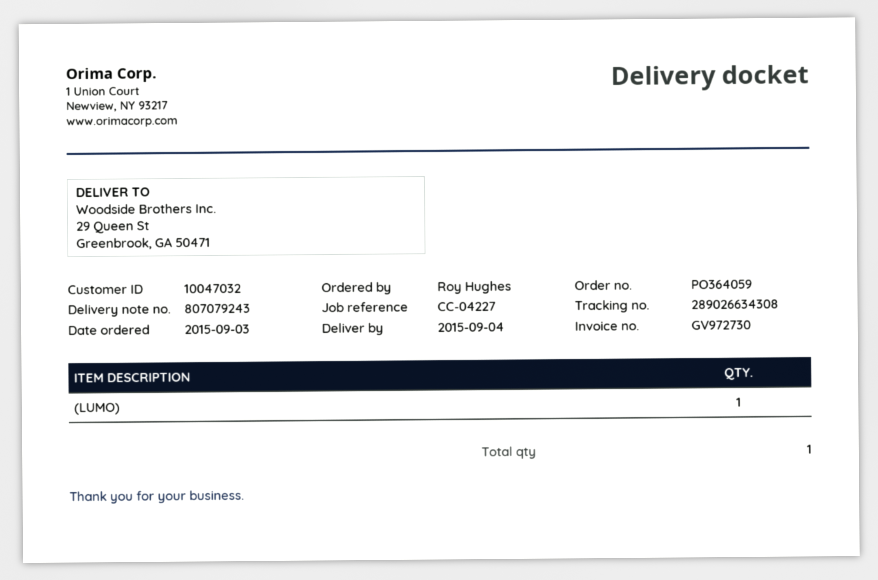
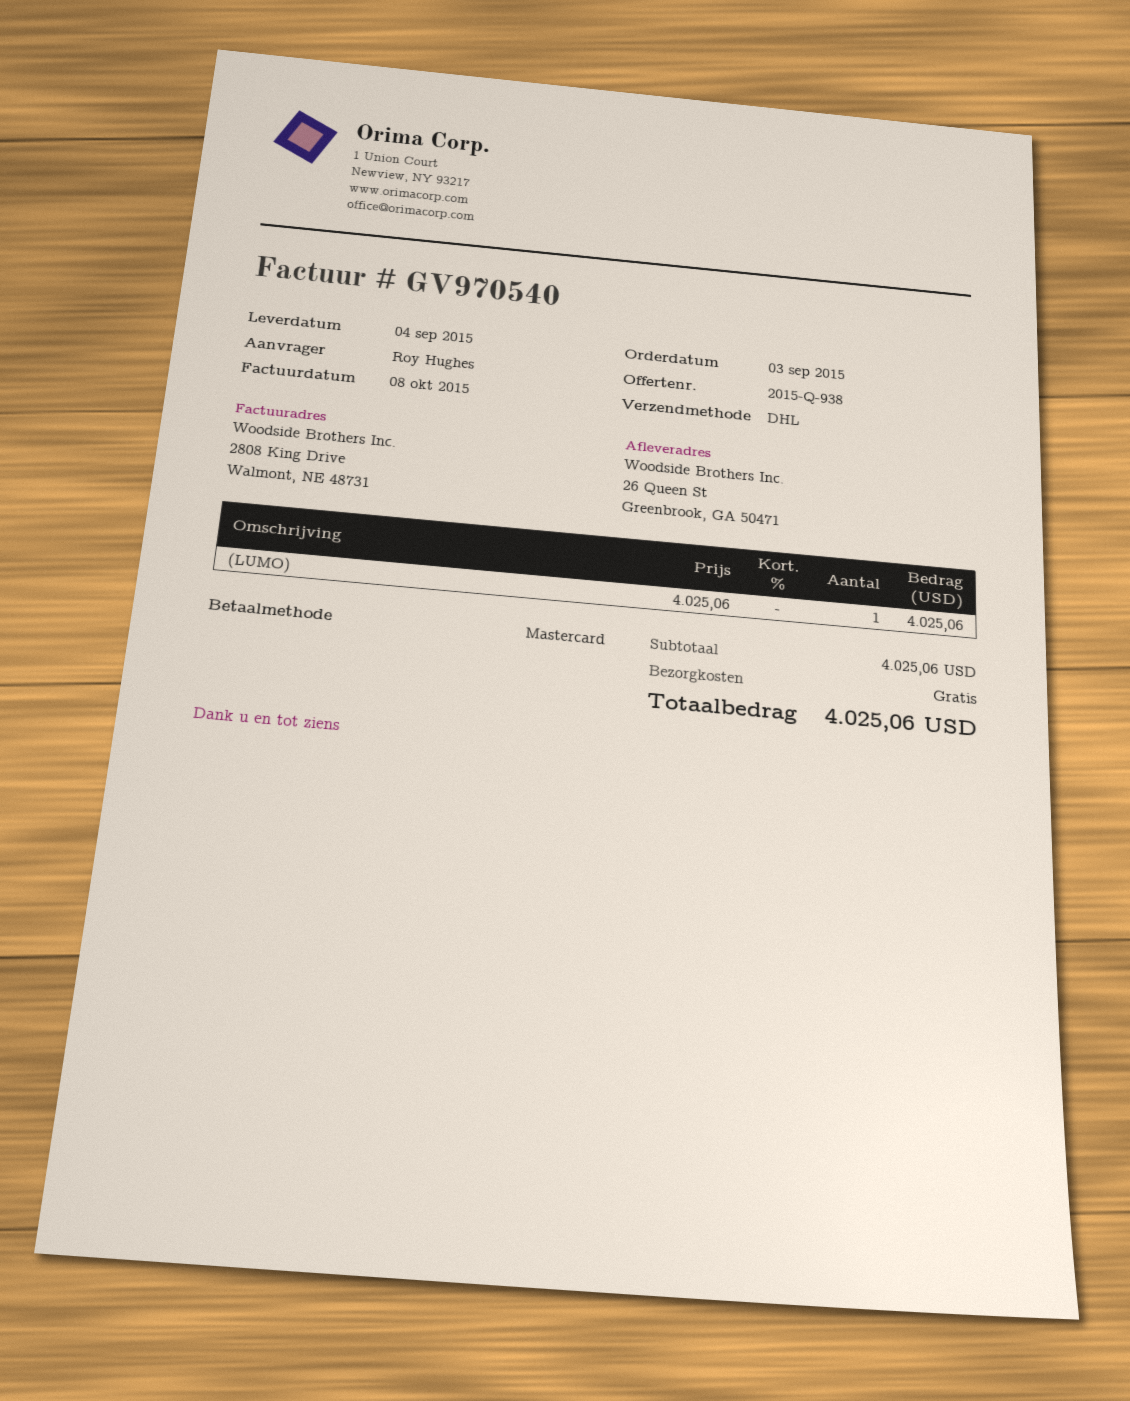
invoice number: GV972730 -> GV970540
ship to: 29 Queen St, Greenbrook, GA 50471 -> 26 Queen St, Greenbrook, GA 50471

